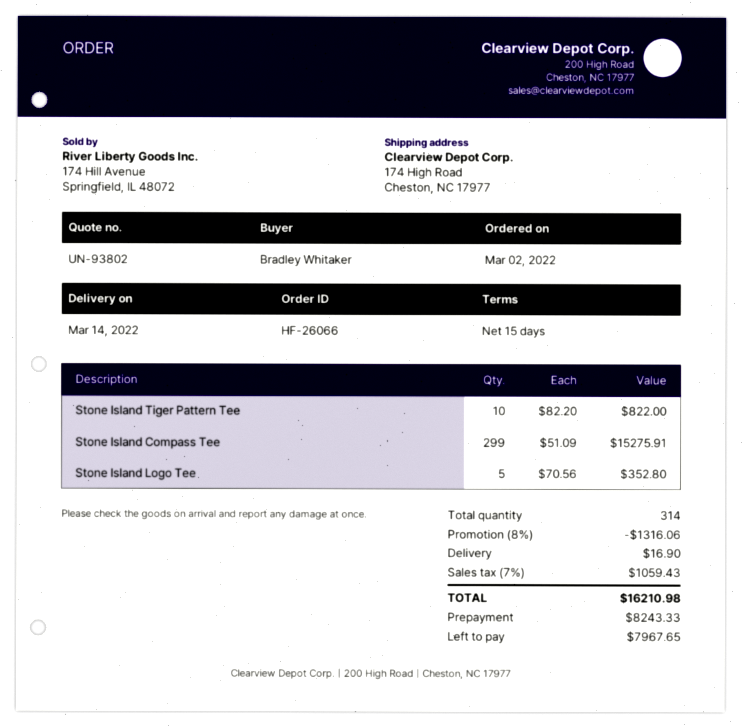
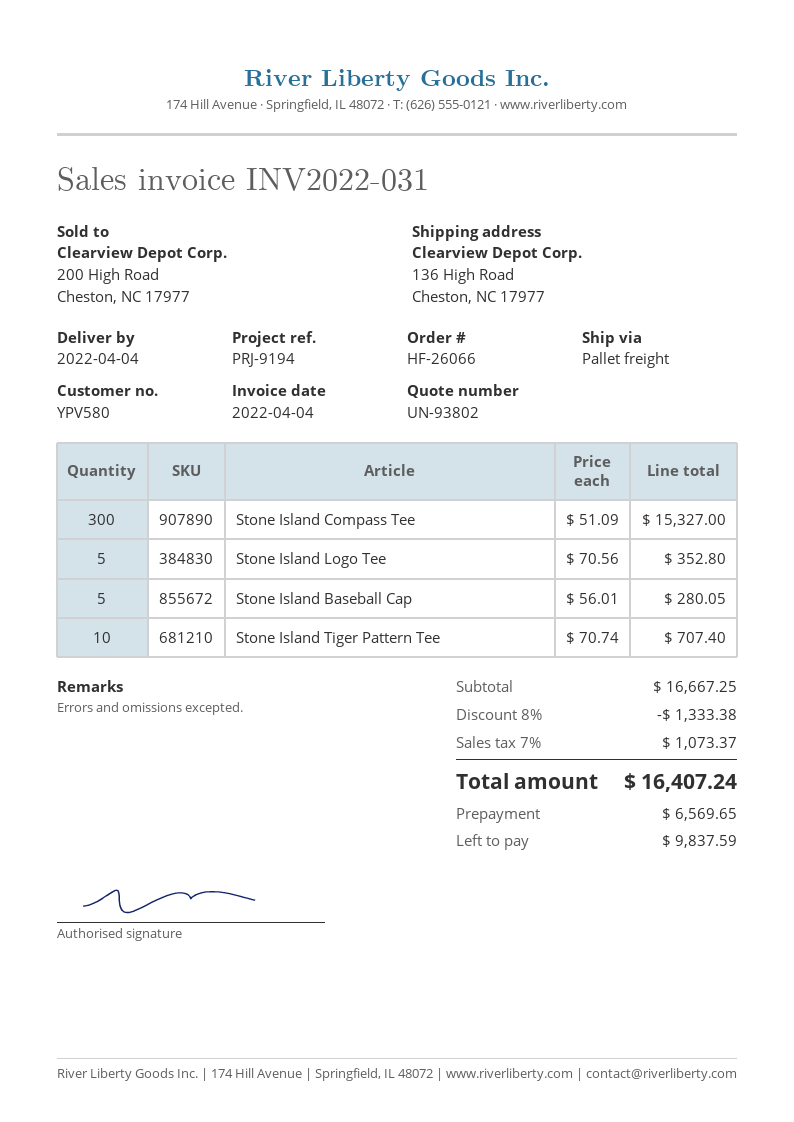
delivery date: 2022-03-14 -> 2022-04-04
ship to: 174 High Road, Cheston, NC 17977 -> 136 High Road, Cheston, NC 17977
Stone Island Tiger Pattern Tee: 10 x 82.20 = 822.00 -> 10 x 70.74 = 707.40
Stone Island Compass Tee: 299 x 51.09 = 15275.91 -> 300 x 51.09 = 15327.00
Stone Island Baseball Cap: none -> 5 x 56.01 = 280.05
discount: 8% = 1316.06 -> 8% = 1333.38
shipping: 16.90 -> none
tax: 7% = 1059.43 -> 7% = 1073.37
total: 16210.98 -> 16407.24
deposit: 8243.33 -> 6569.65
balance: 7967.65 -> 9837.59

